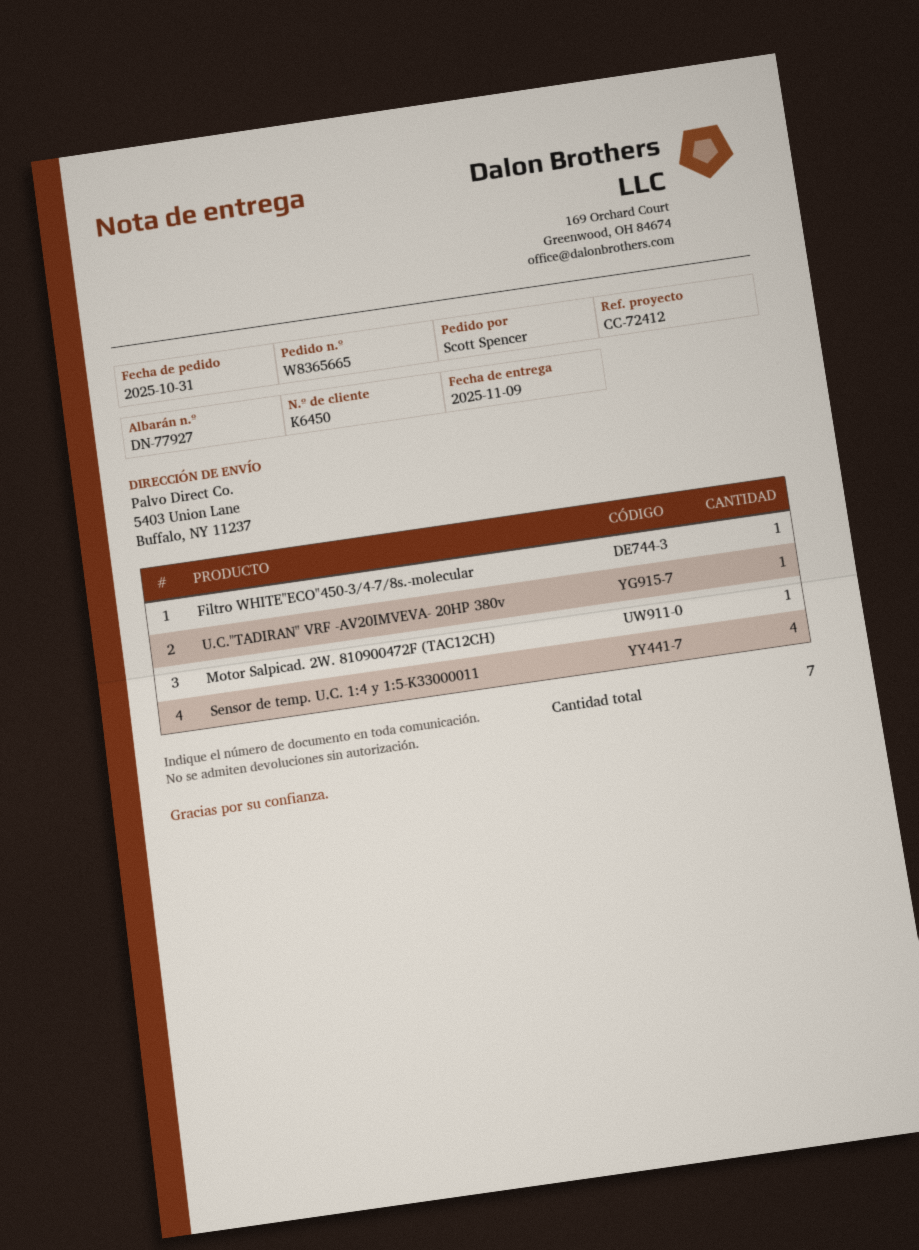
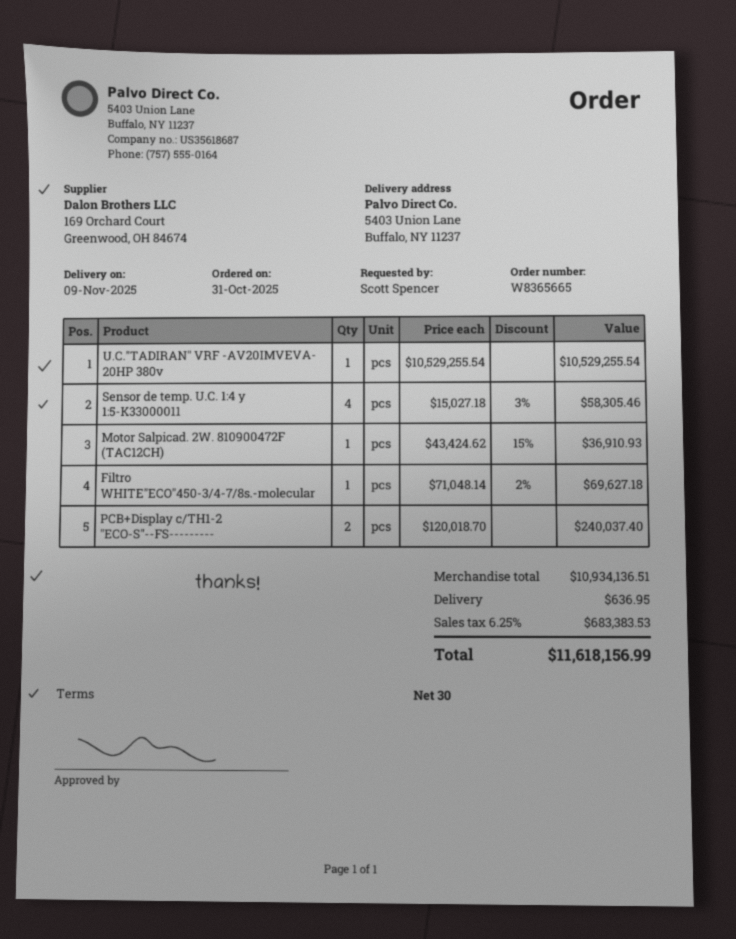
PCB+Display c/TH1-2 "ECO-S"--FS---------: none -> 2

